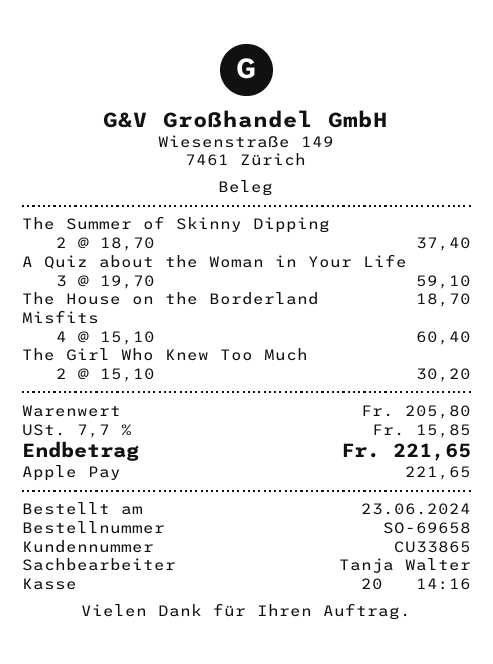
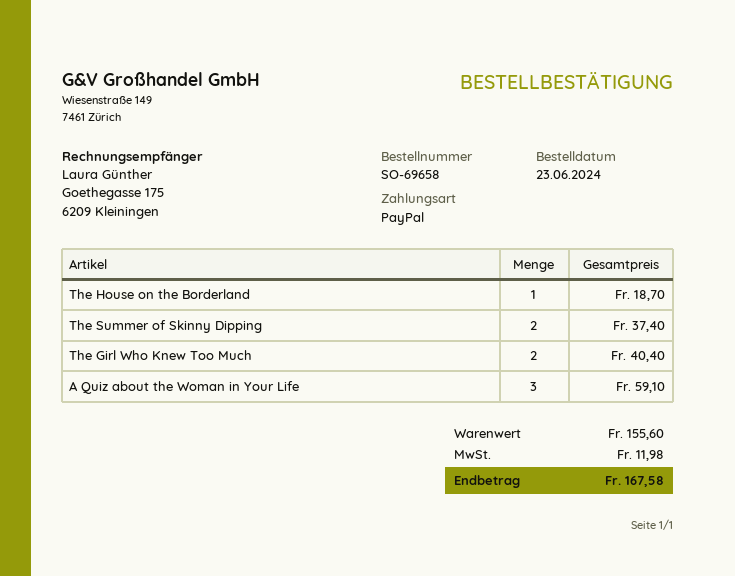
payment method: Apple Pay -> PayPal
Misfits: 4 for 60.40 -> none
The Girl Who Knew Too Much: 2 for 30.20 -> 2 for 40.40
subtotal: 205.80 -> 155.60
tax: 15.85 -> 11.98
total: 221.65 -> 167.58

